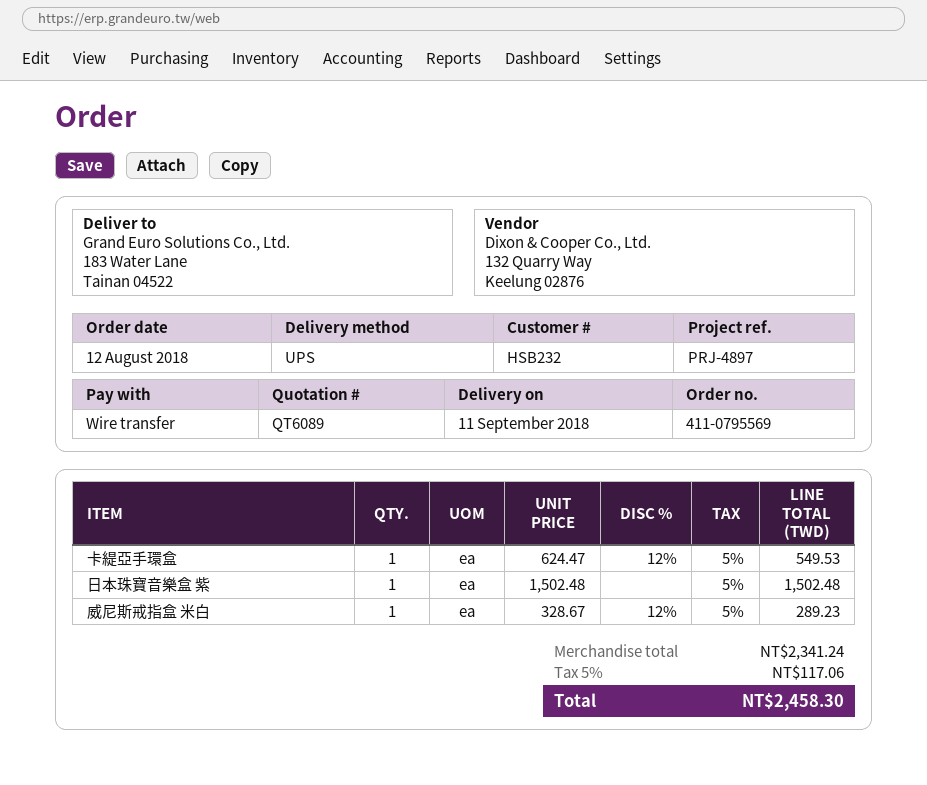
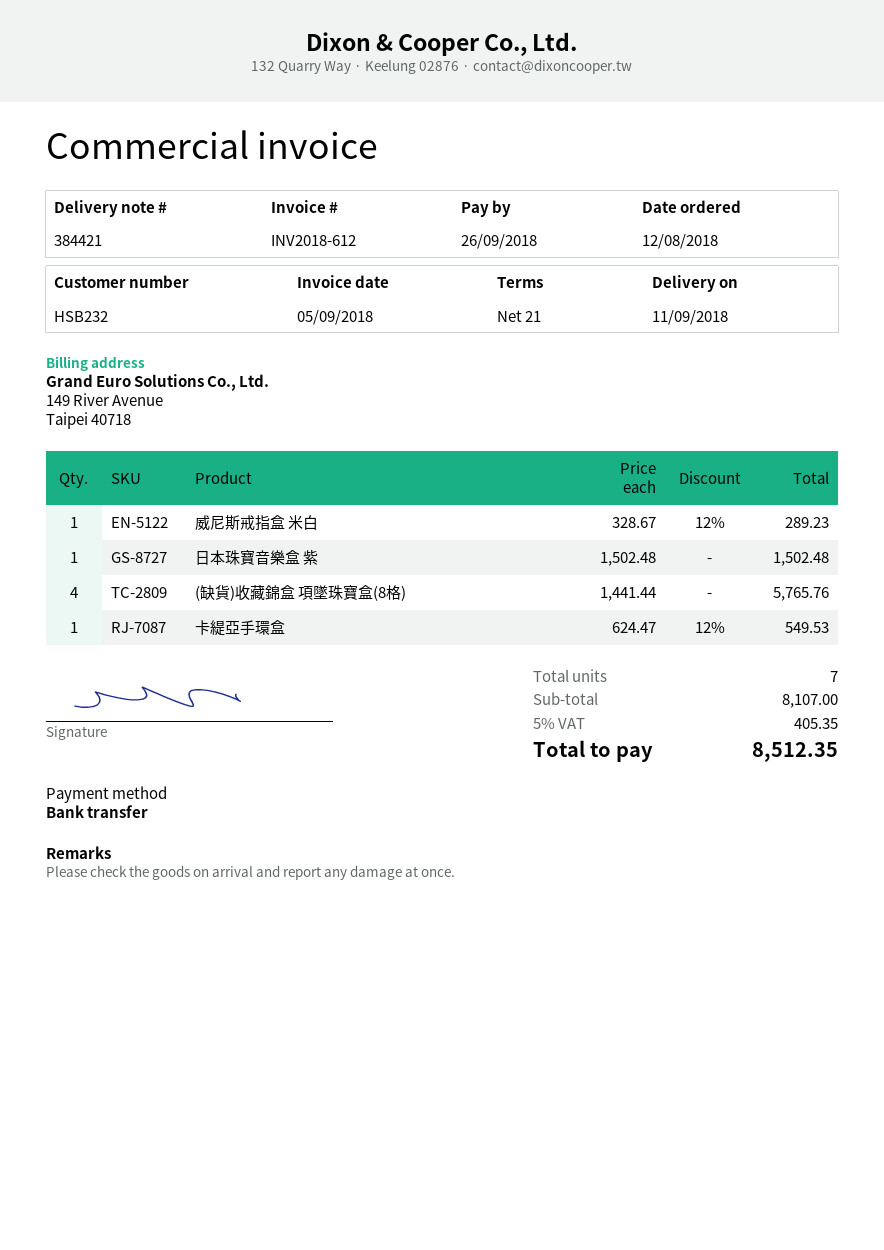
(缺貨)收藏錦盒 項墜珠寶盒(8格): none -> 4 x 1441.44 = 5765.76
subtotal: 2341.24 -> 8107.00
tax: 5% = 117.06 -> 5% = 405.35
total: 2458.30 -> 8512.35

